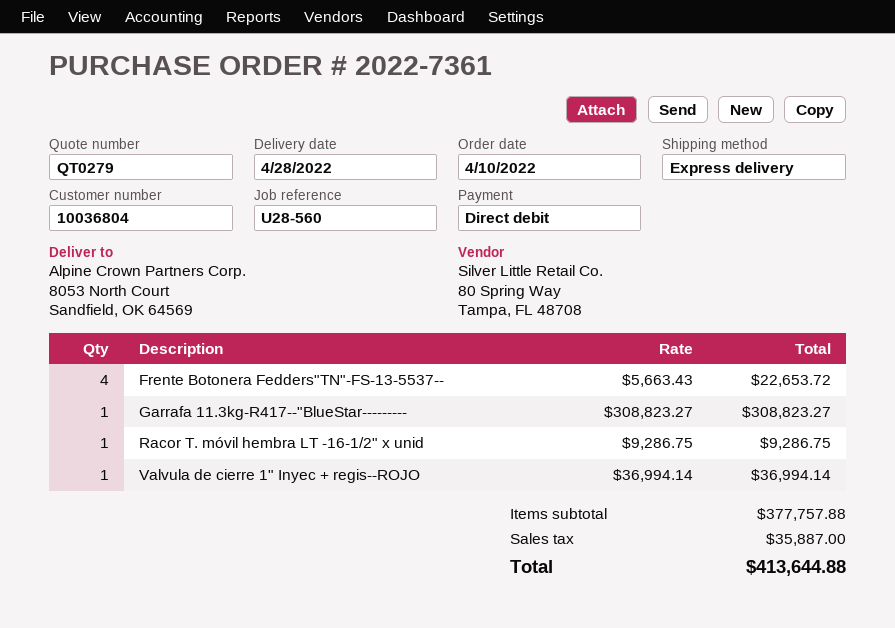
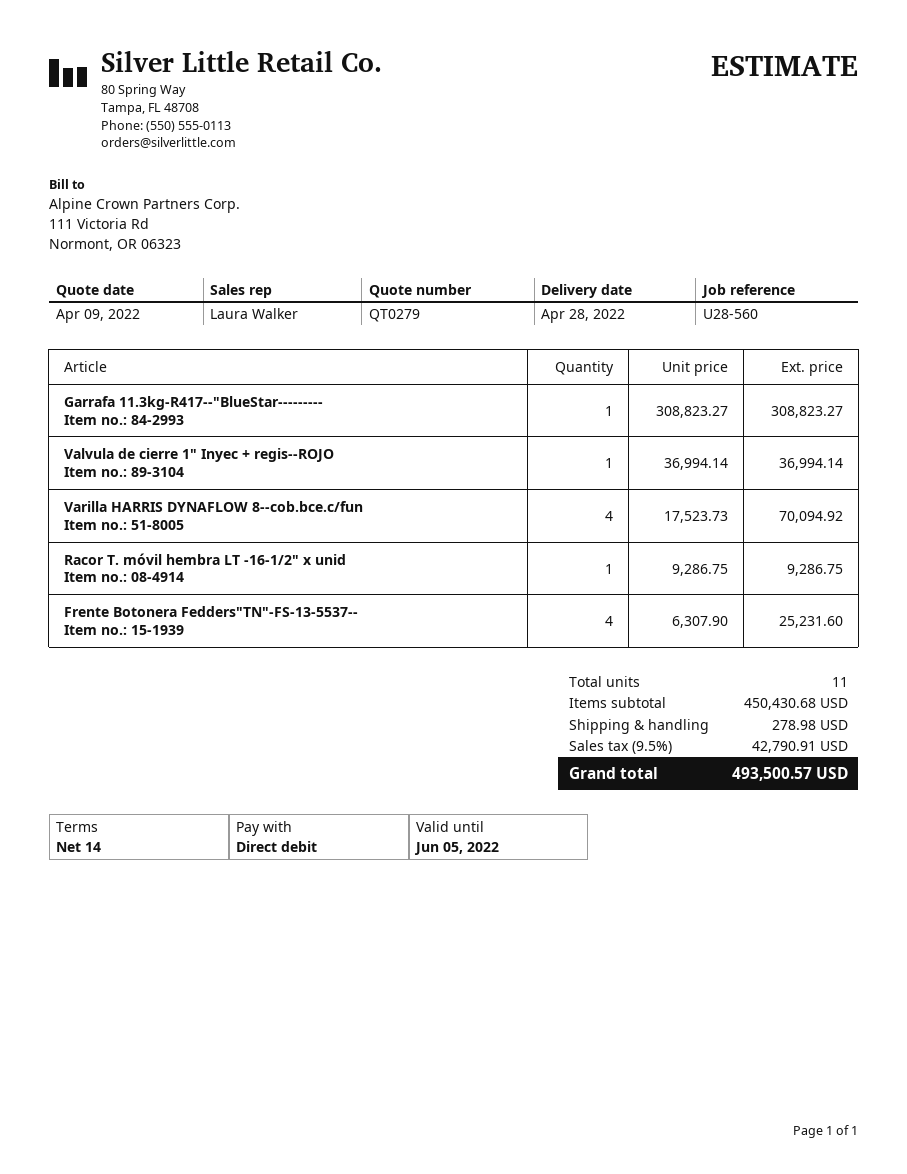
Frente Botonera Fedders"TN"-FS-13-5537--: 4 x 5663.43 = 22653.72 -> 4 x 6307.90 = 25231.60
Varilla HARRIS DYNAFLOW 8--cob.bce.c/fun: none -> 4 x 17523.73 = 70094.92
subtotal: 377757.88 -> 450430.68
shipping: none -> 278.98
tax: 35887.00 -> 42790.91
total: 413644.88 -> 493500.57

